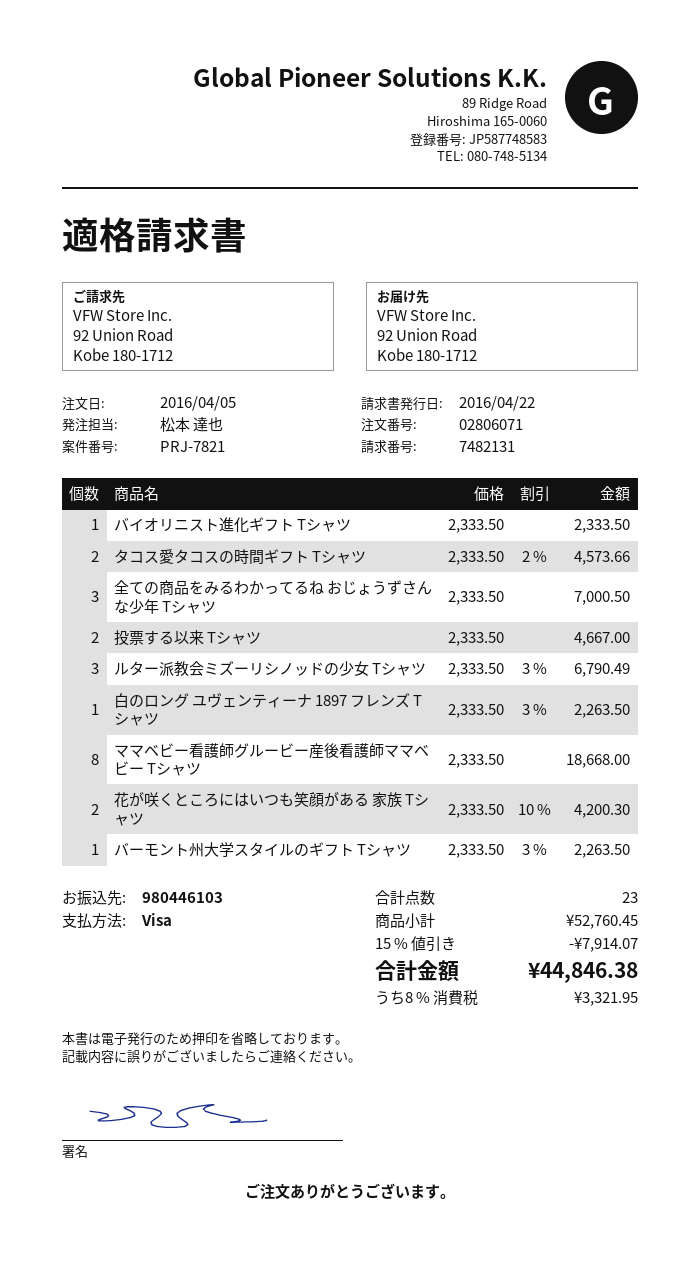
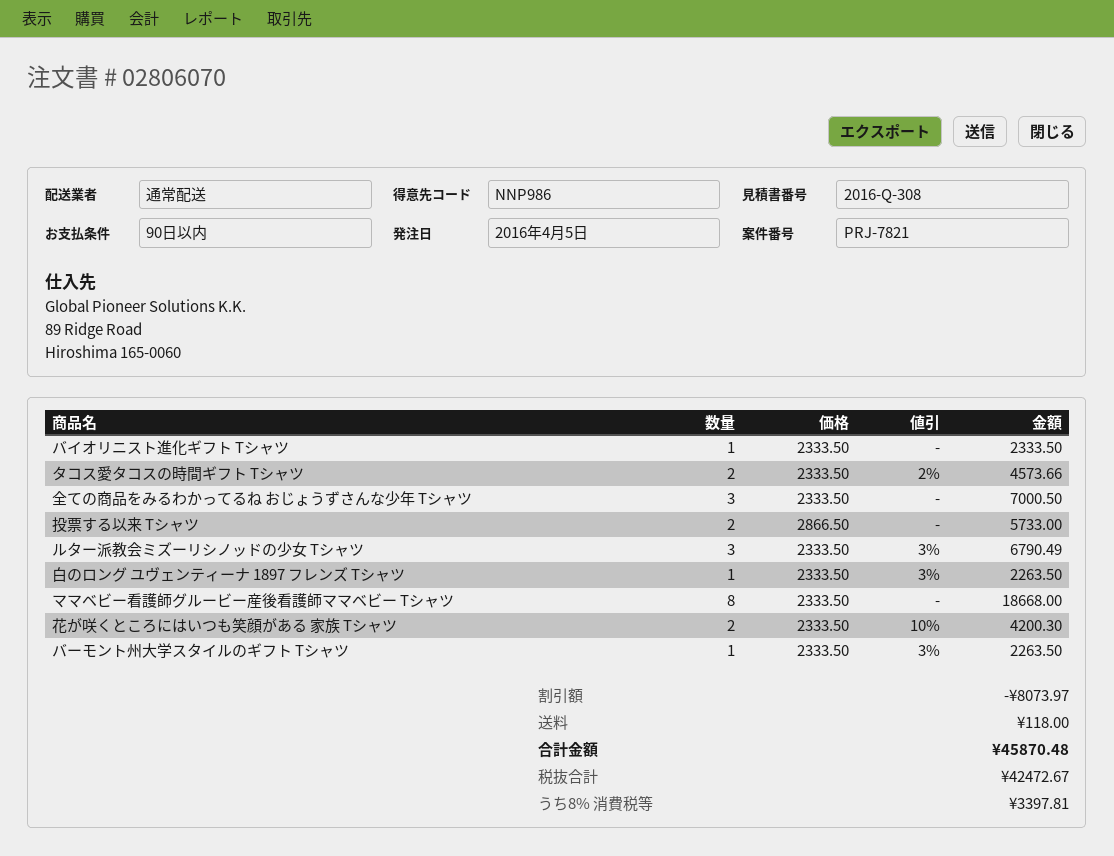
order number: 02806071 -> 02806070
投票する以来 Tシャツ: 2 x 2333.50 = 4667.00 -> 2 x 2866.50 = 5733.00
discount: 7914.07 -> 8073.97
shipping: none -> 118.00
tax: 8% = 3321.95 -> 8% = 3397.81
total: 44846.38 -> 45870.48

